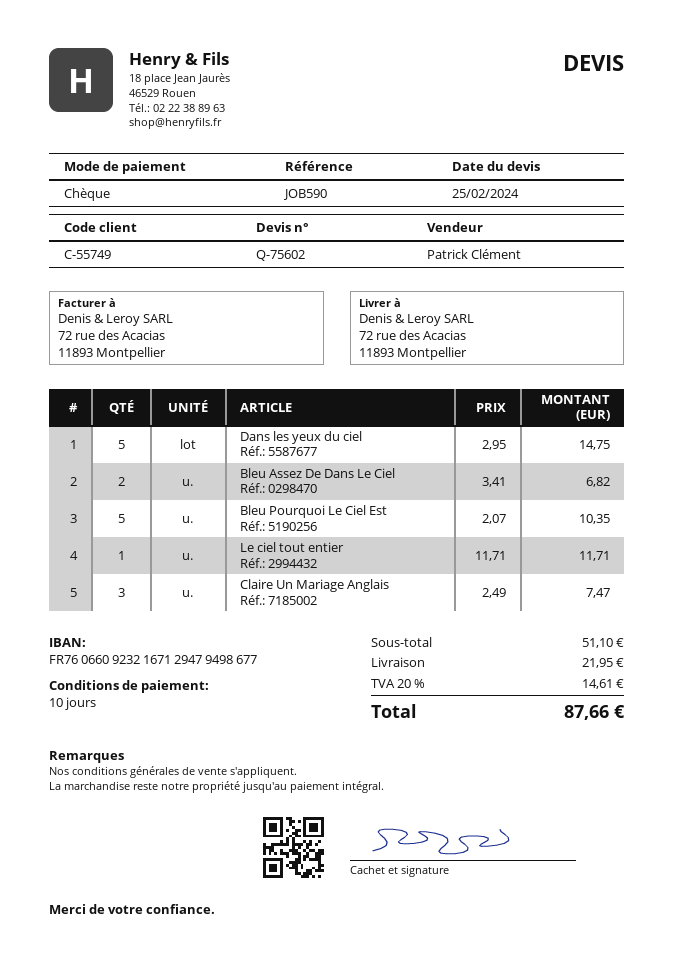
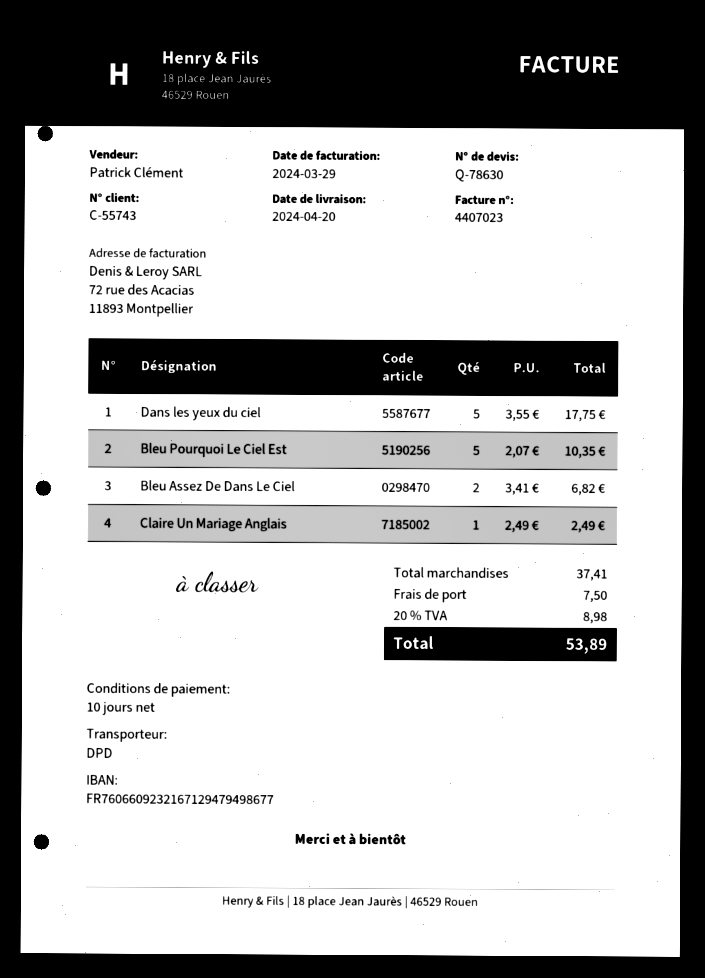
quote number: Q-75602 -> Q-78630
customer number: C-55749 -> C-55743
Dans les yeux du ciel: 5 x 2.95 = 14.75 -> 5 x 3.55 = 17.75
Le ciel tout entier: 1 x 11.71 = 11.71 -> none
Claire Un Mariage Anglais: 3 x 2.49 = 7.47 -> 1 x 2.49 = 2.49
subtotal: 51.10 -> 37.41
shipping: 21.95 -> 7.50
tax: 20% = 14.61 -> 20% = 8.98
total: 87.66 -> 53.89

